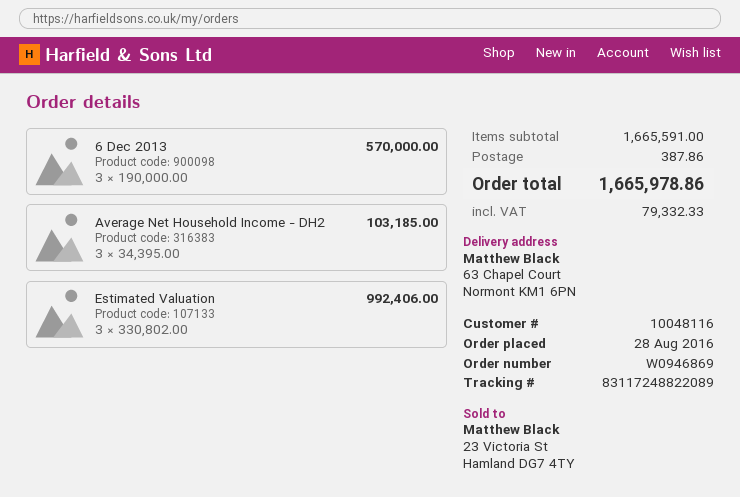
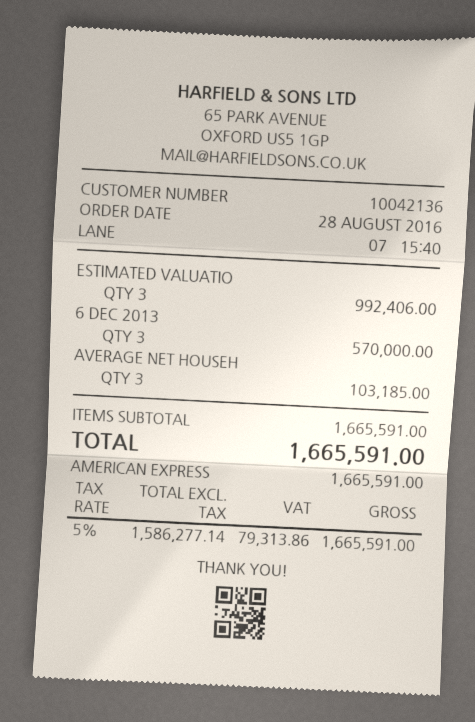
customer number: 10048116 -> 10042136
shipping: 387.86 -> none
tax: 79332.33 -> 79313.86
total: 1665978.86 -> 1665591.00

